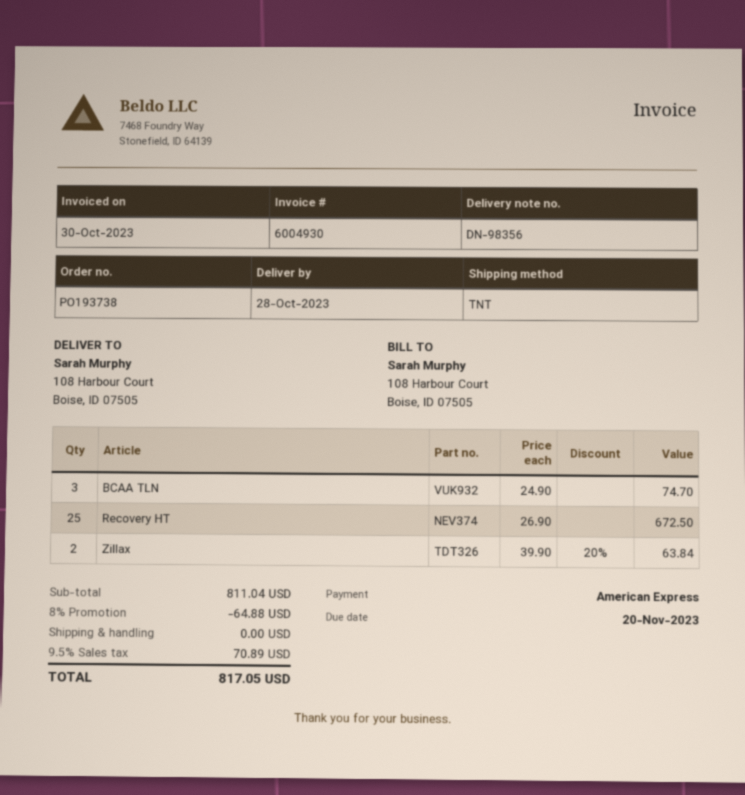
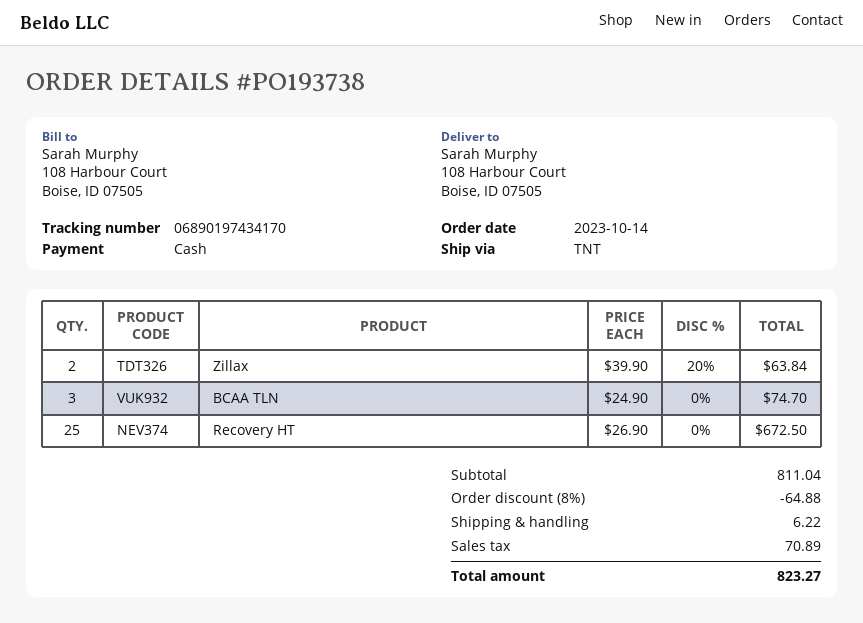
payment method: American Express -> cash
shipping: 0.00 -> 6.22
total: 817.05 -> 823.27

